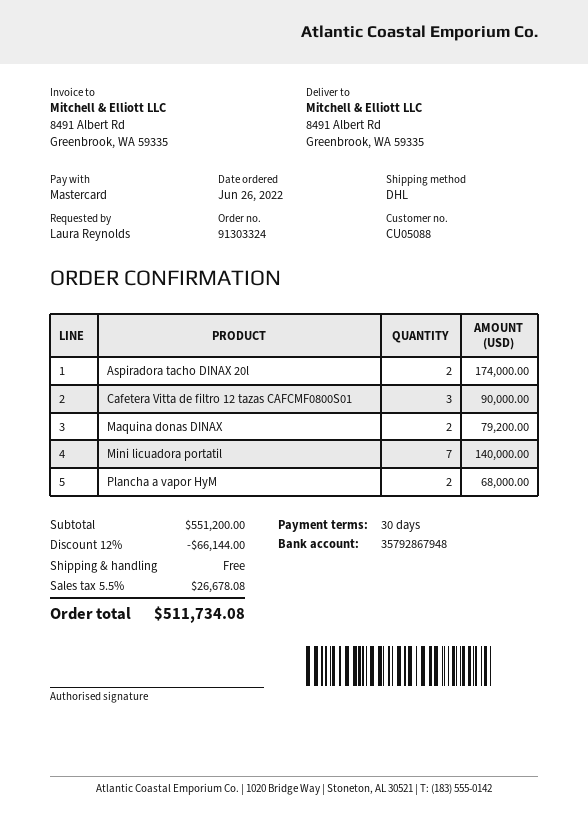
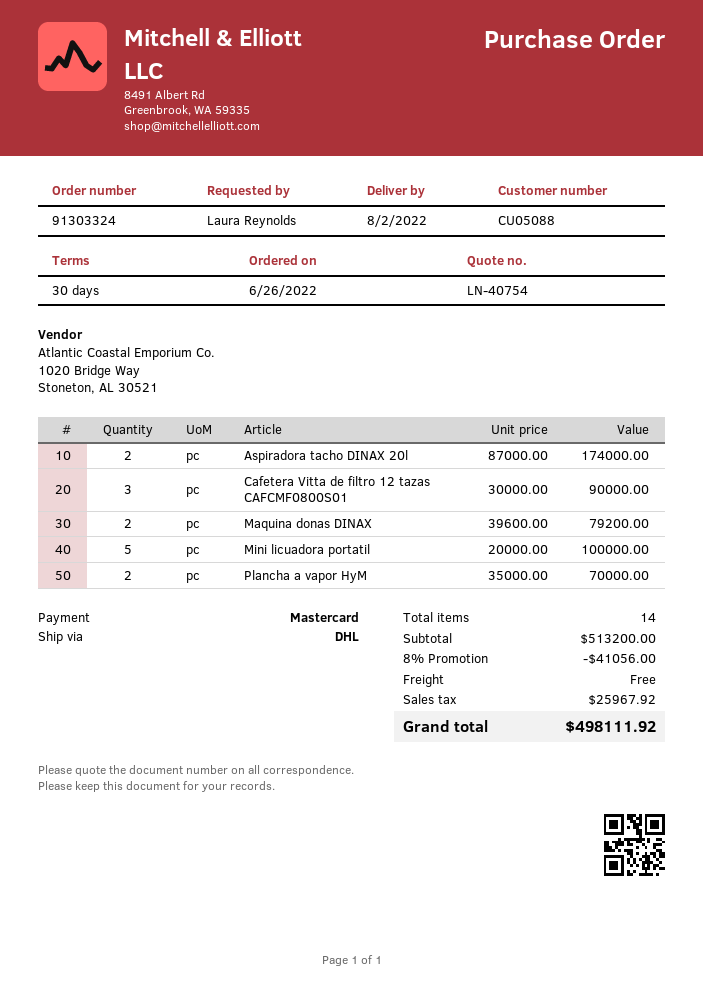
Mini licuadora portatil: 7 for 140000.00 -> 5 for 100000.00
Plancha a vapor HyM: 2 for 68000.00 -> 2 for 70000.00
subtotal: 551200.00 -> 513200.00
discount: 12% = 66144.00 -> 8% = 41056.00
tax: 26678.08 -> 25967.92
total: 511734.08 -> 498111.92

